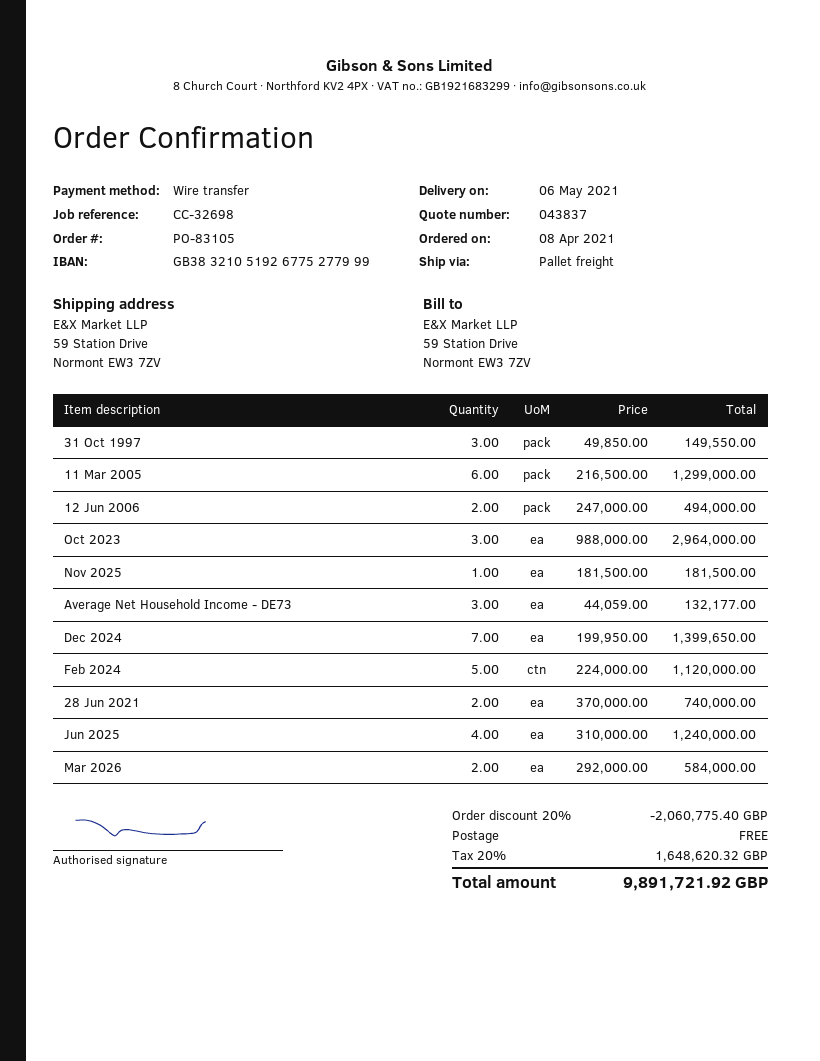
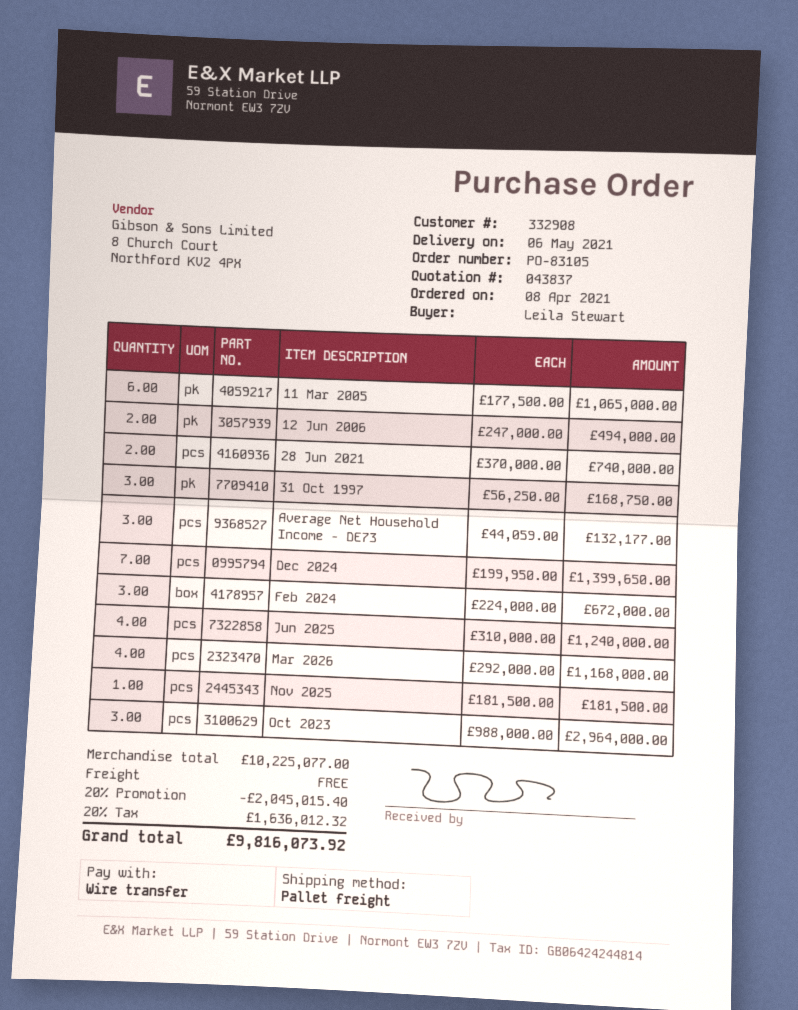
31 Oct 1997: 3 x 49850.00 = 149550.00 -> 3 x 56250.00 = 168750.00
11 Mar 2005: 6 x 216500.00 = 1299000.00 -> 6 x 177500.00 = 1065000.00
Feb 2024: 5 x 224000.00 = 1120000.00 -> 3 x 224000.00 = 672000.00
Mar 2026: 2 x 292000.00 = 584000.00 -> 4 x 292000.00 = 1168000.00
discount: 20% = 2060775.40 -> 20% = 2045015.40
tax: 20% = 1648620.32 -> 20% = 1636012.32
total: 9891721.92 -> 9816073.92

